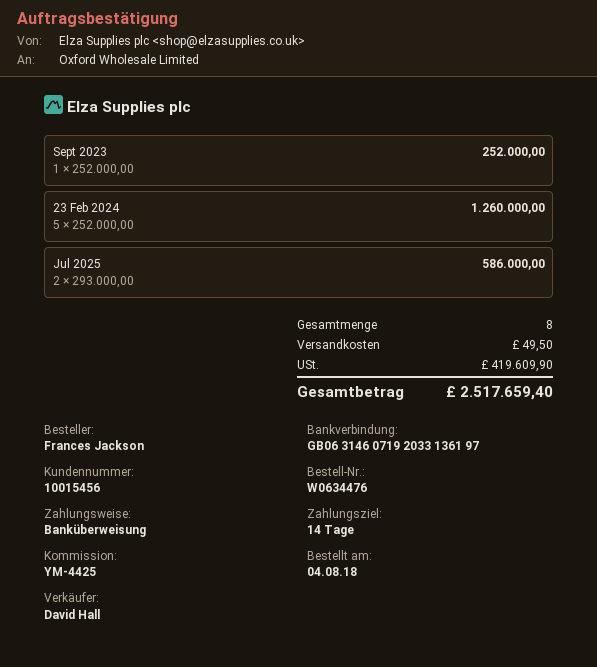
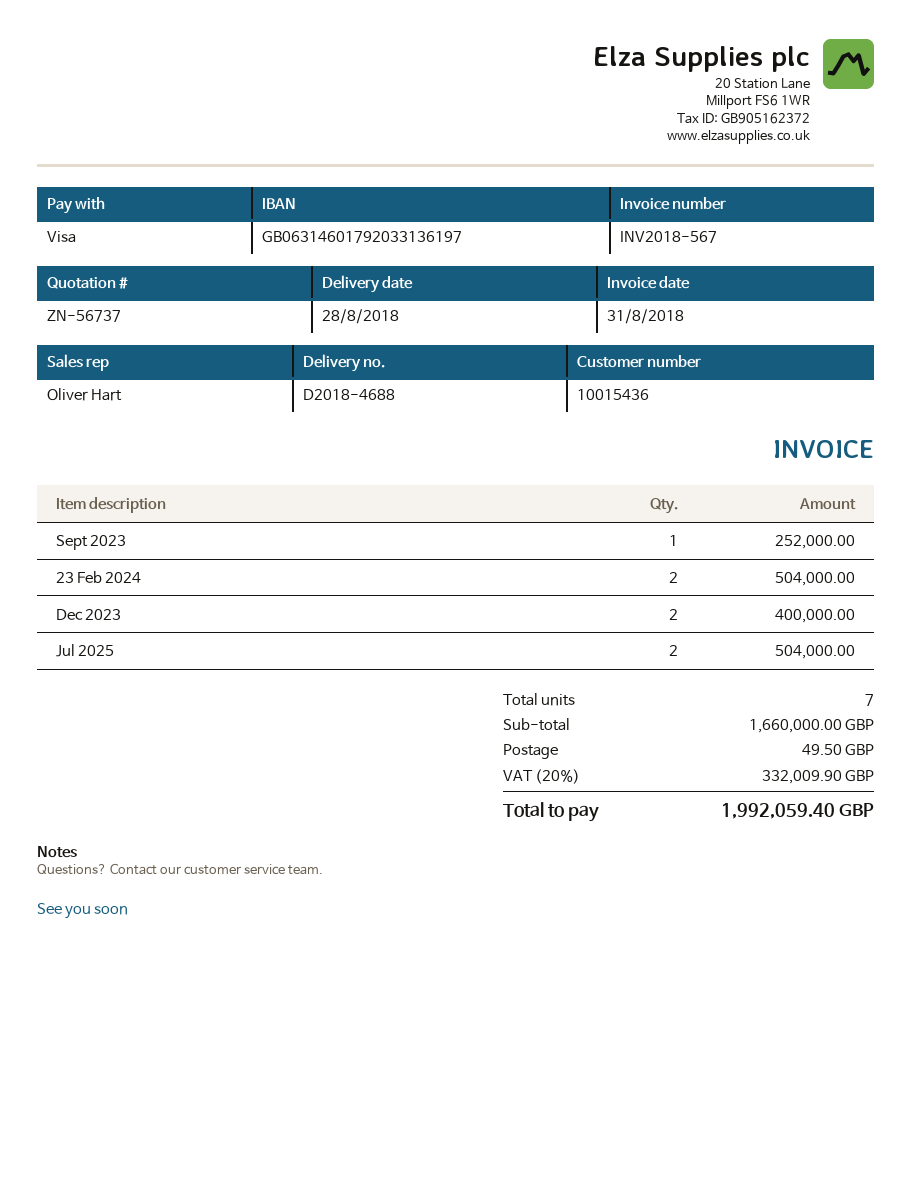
customer number: 10015456 -> 10015436
sales rep: David Hall -> Oliver Hart
payment method: bank transfer -> Visa
bank account: GB06314607192033136197 -> GB06314601792033136197
23 Feb 2024: 5 for 1260000.00 -> 2 for 504000.00
Jul 2025: 2 for 586000.00 -> 2 for 504000.00
Dec 2023: none -> 2 for 400000.00
total quantity: 8 -> 7
tax: 419609.90 -> 332009.90
total: 2517659.40 -> 1992059.40

